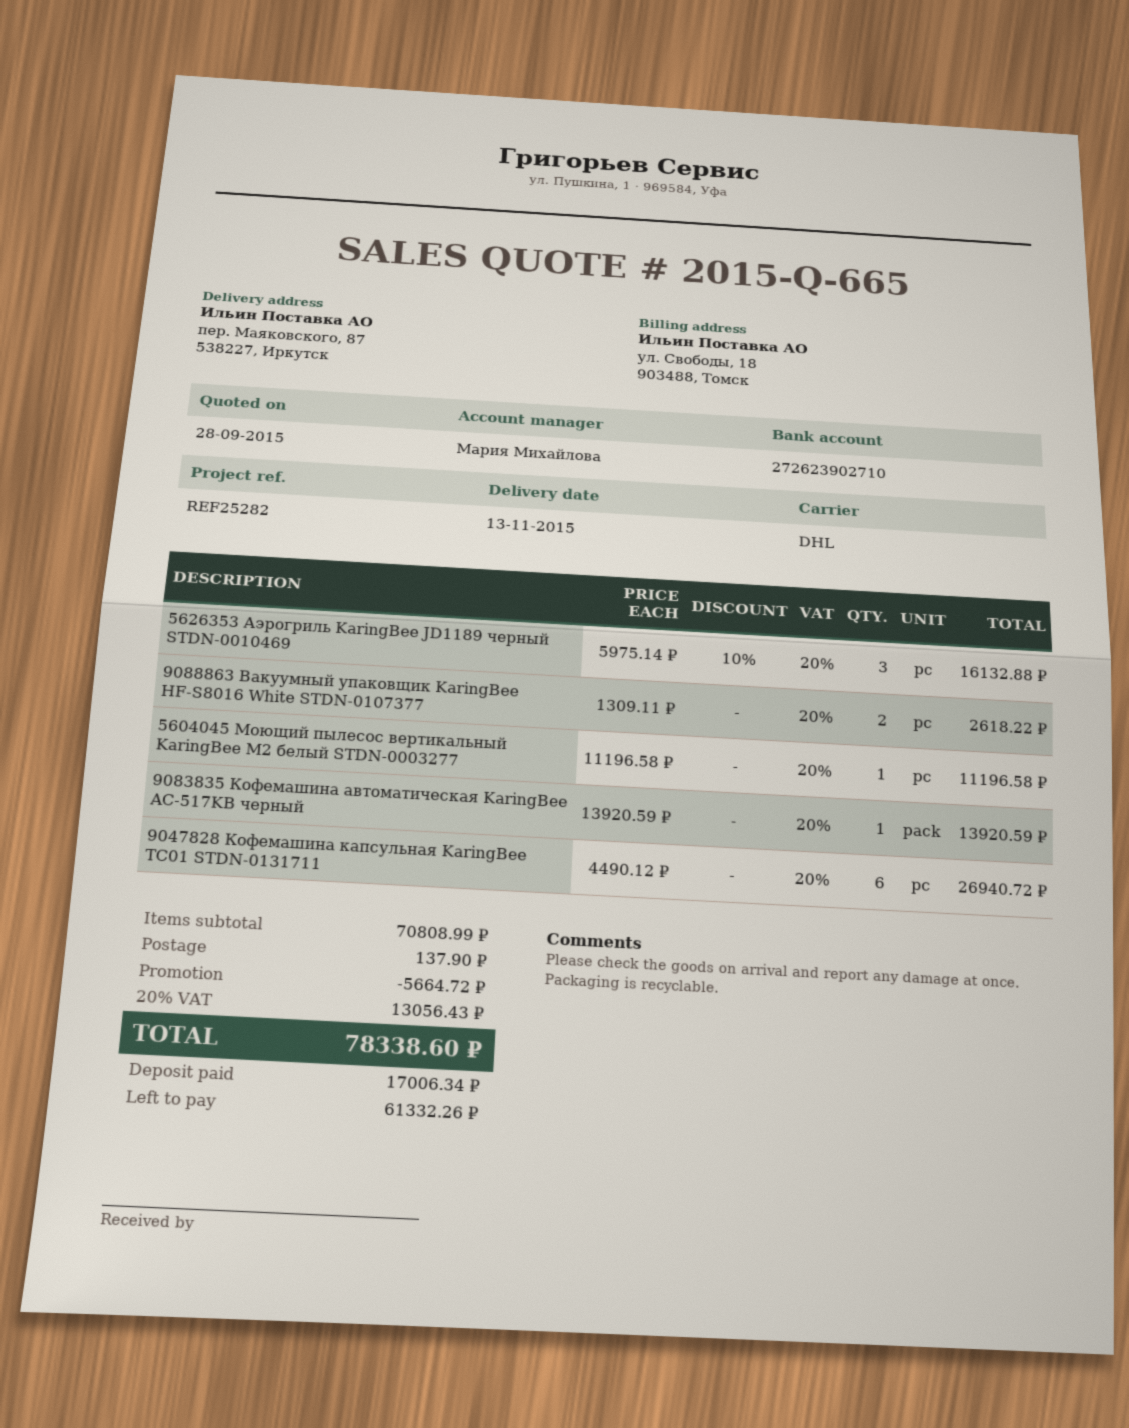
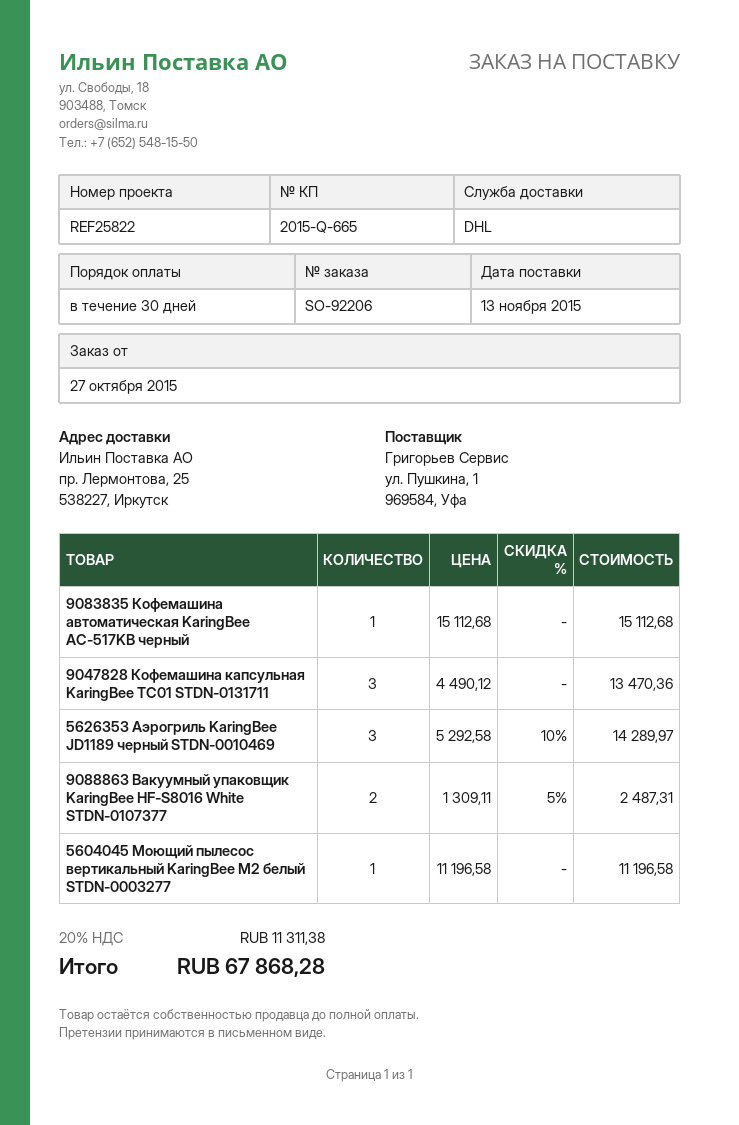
reference: REF25282 -> REF25822
ship to: пер. Маяковского, 87, 538227, Иркутск -> пр. Лермонтова, 25, 538227, Иркутск
5626353 Аэрогриль KaringBee JD1189 черный STDN-0010469: 3 x 5975.14 - 10% = 16132.88 -> 3 x 5292.58 - 10% = 14289.97
9088863 Вакуумный упаковщик KaringBee HF-S8016 White STDN-0107377: 2 x 1309.11 = 2618.22 -> 2 x 1309.11 - 5% = 2487.31
9083835 Кофемашина автоматическая KaringBee AC-517KB черный: 1 x 13920.59 = 13920.59 -> 1 x 15112.68 = 15112.68
9047828 Кофемашина капсульная KaringBee TC01 STDN-0131711: 6 x 4490.12 = 26940.72 -> 3 x 4490.12 = 13470.36
discount: 5664.72 -> none
shipping: 137.90 -> none
tax: 20% = 13056.43 -> 20% = 11311.38
total: 78338.60 -> 67868.28

